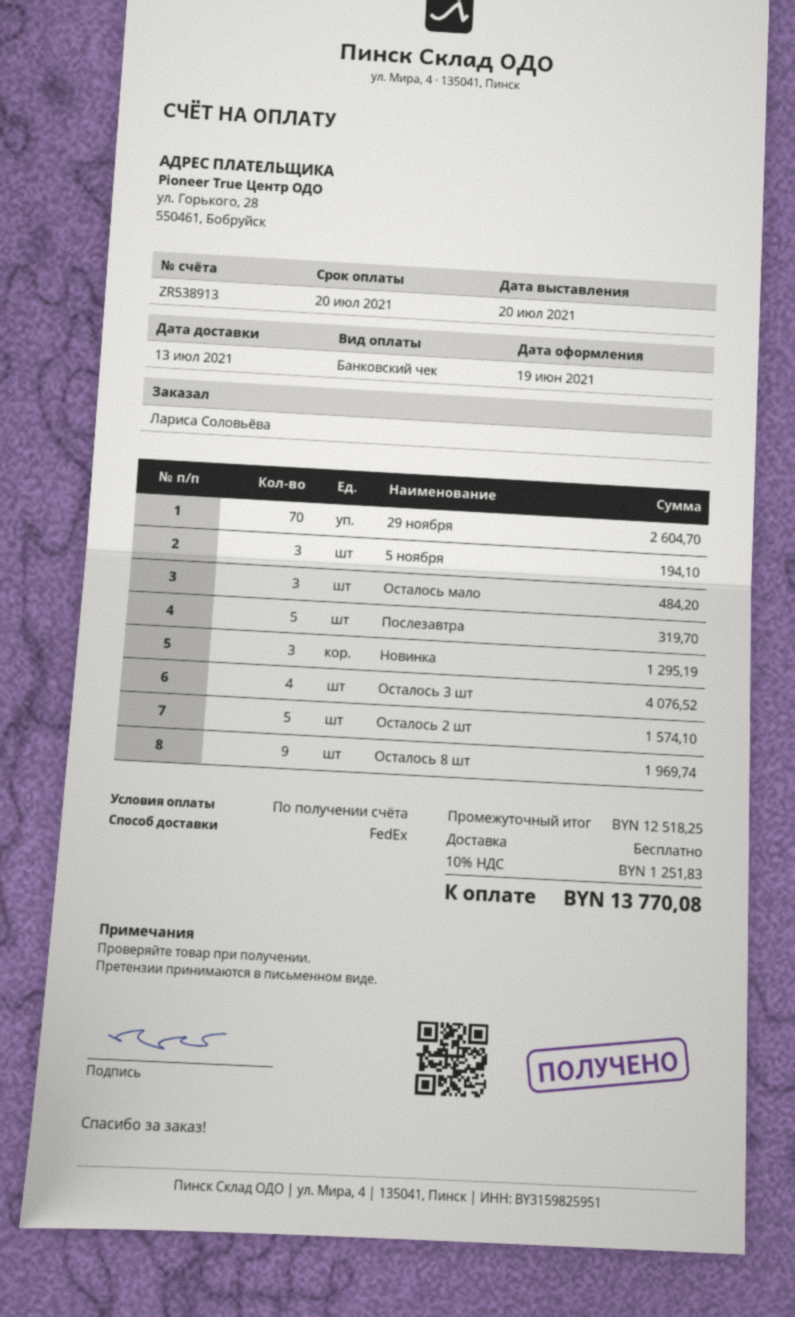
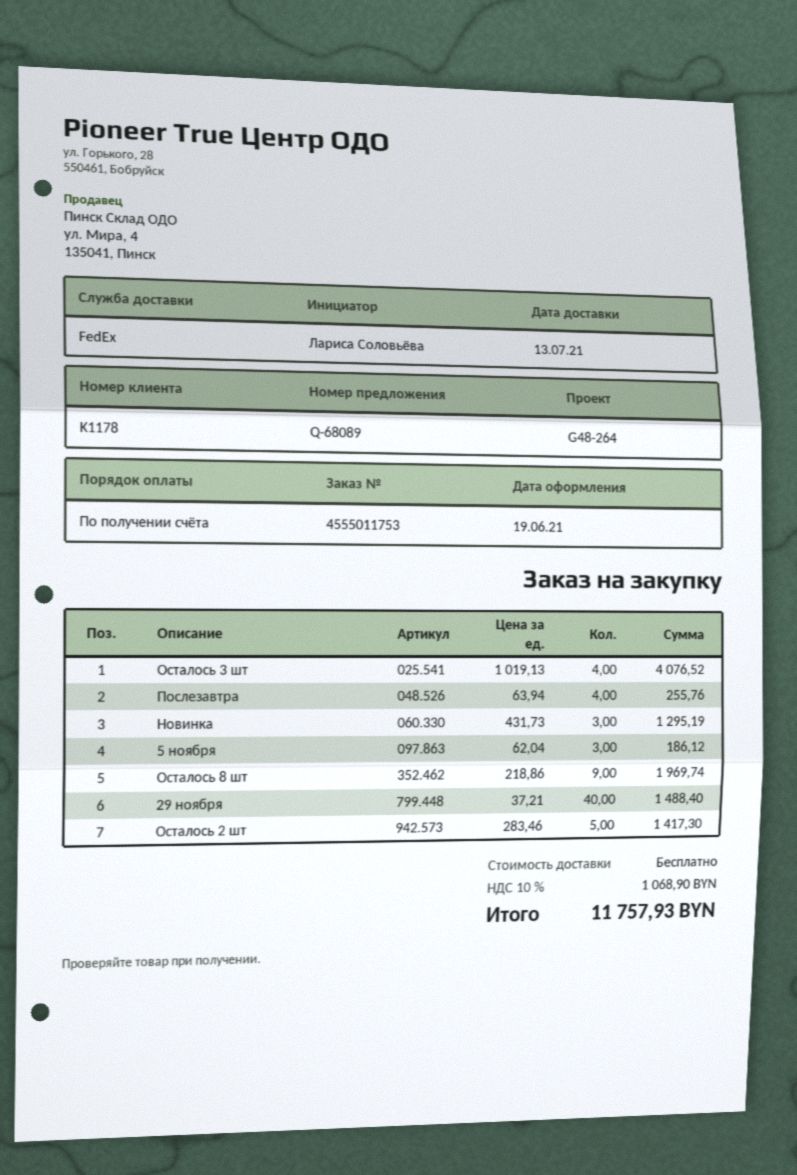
29 ноября: 70 for 2604.70 -> 40 for 1488.40
5 ноября: 3 for 194.10 -> 3 for 186.12
Осталось мало: 3 for 484.20 -> none
Послезавтра: 5 for 319.70 -> 4 for 255.76
Осталось 2 шт: 5 for 1574.10 -> 5 for 1417.30
tax: 10% = 1251.83 -> 10% = 1068.90
total: 13770.08 -> 11757.93

